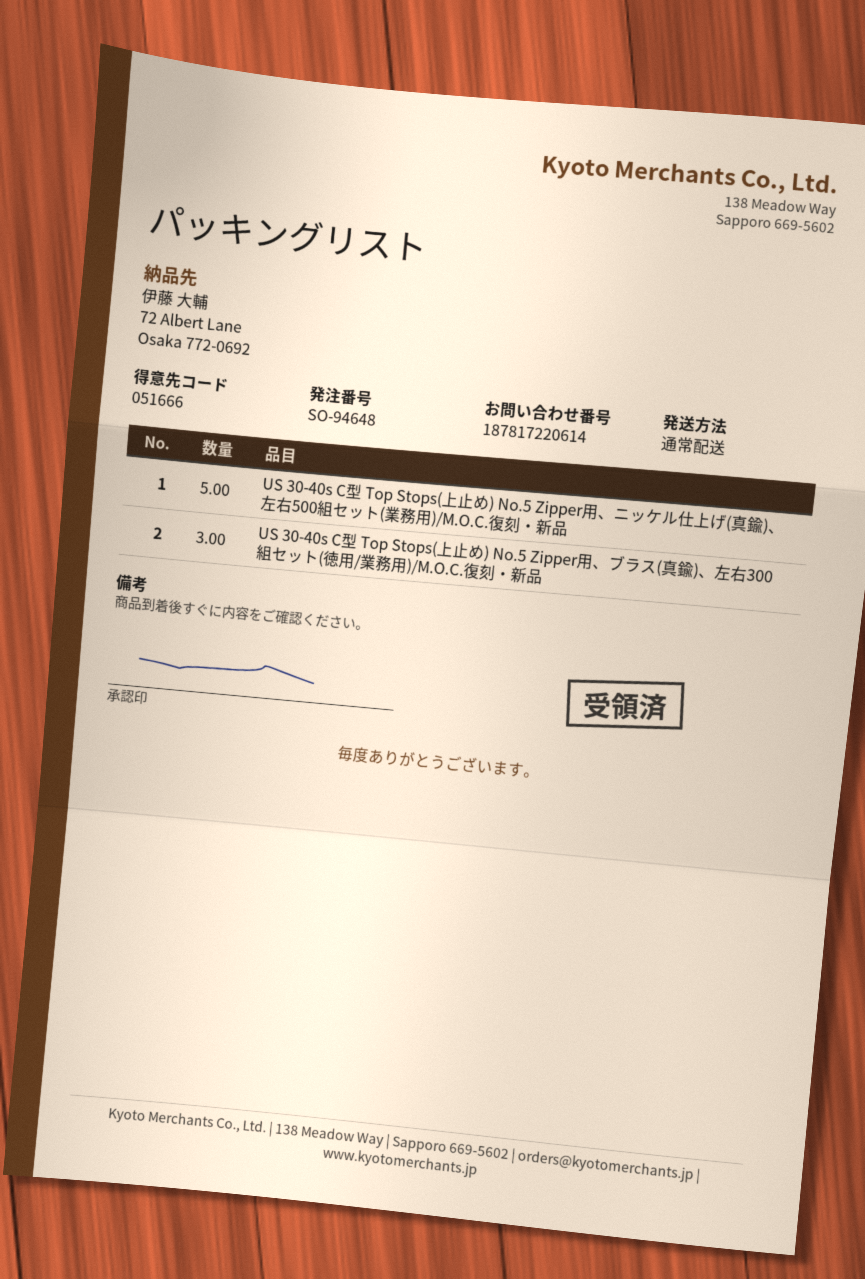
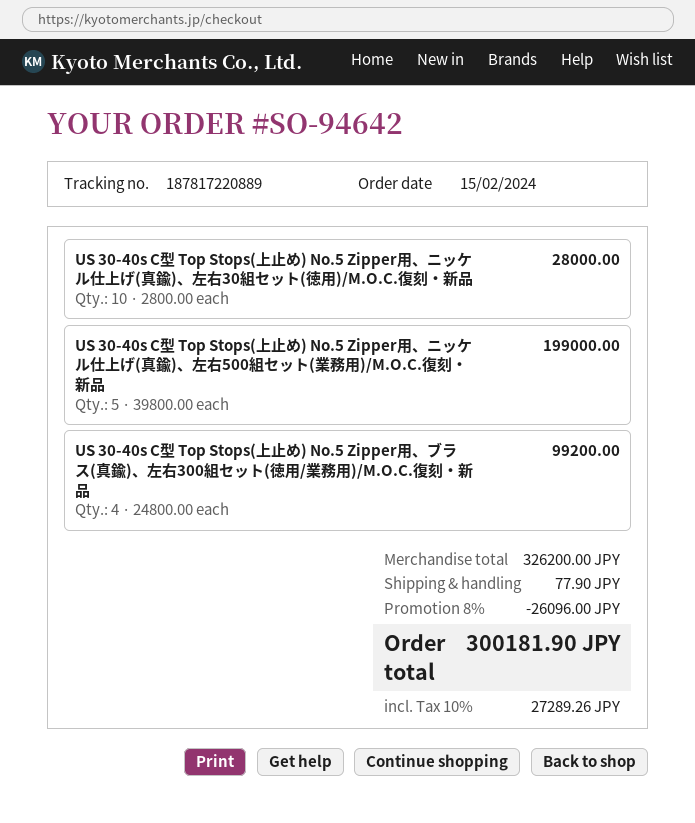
order number: SO-94648 -> SO-94642
tracking number: 187817220614 -> 187817220889
US 30-40s C型 Top Stops(上止め) No.5 Zipper用、ブラス(真鍮)、左右300組セット(徳用/業務用)/M.O.C.復刻・新品: 3 -> 4
US 30-40s C型 Top Stops(上止め) No.5 Zipper用、ニッケル仕上げ(真鍮)、左右30組セット(徳用)/M.O.C.復刻・新品: none -> 10

